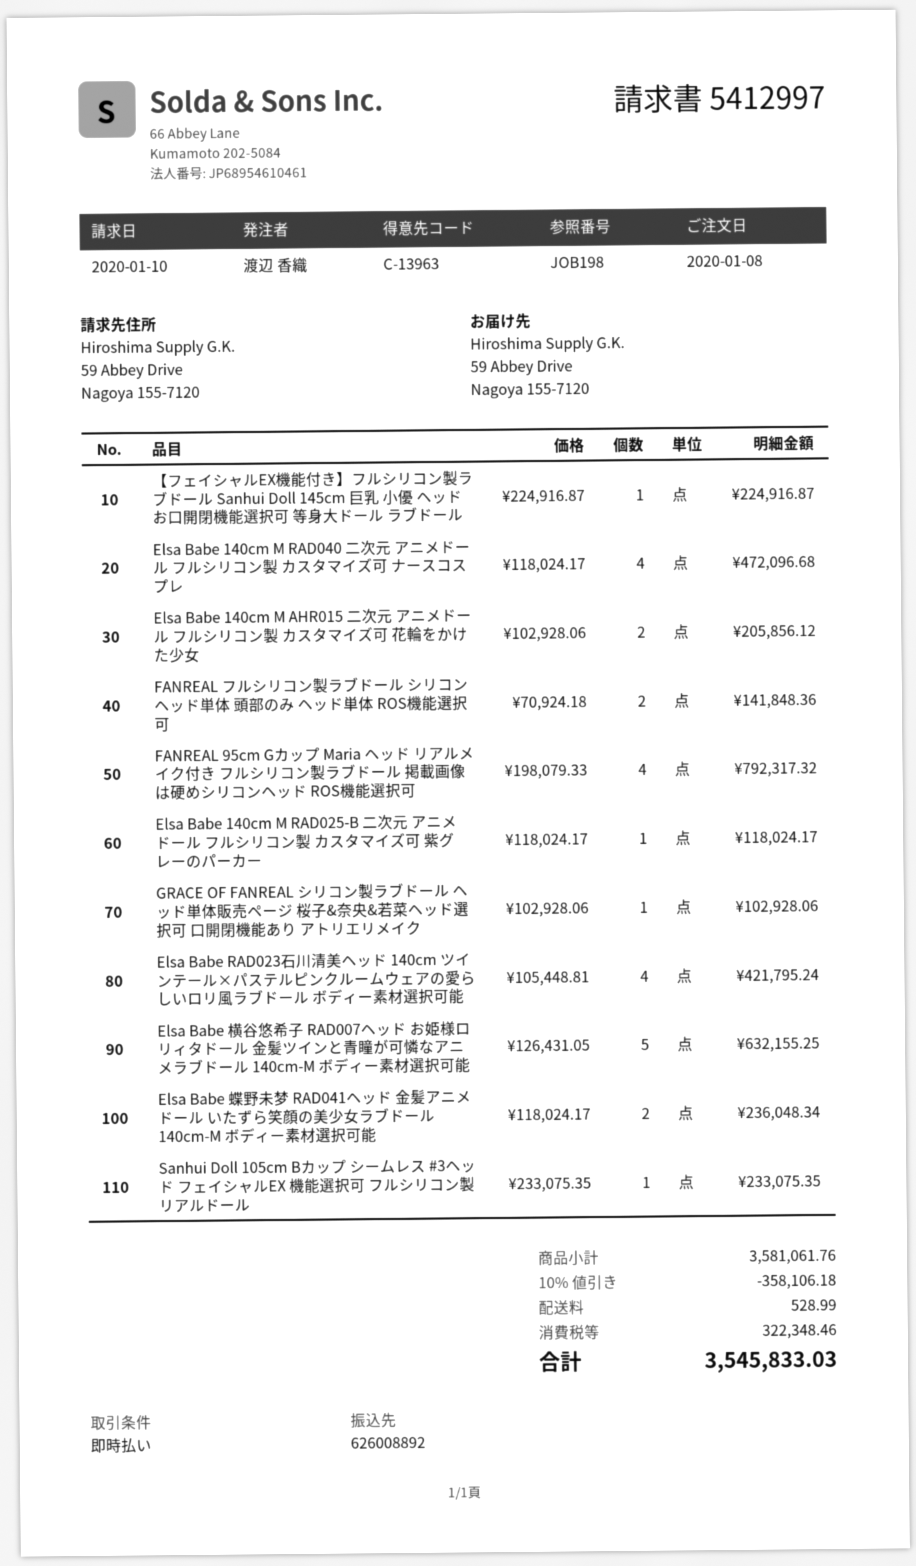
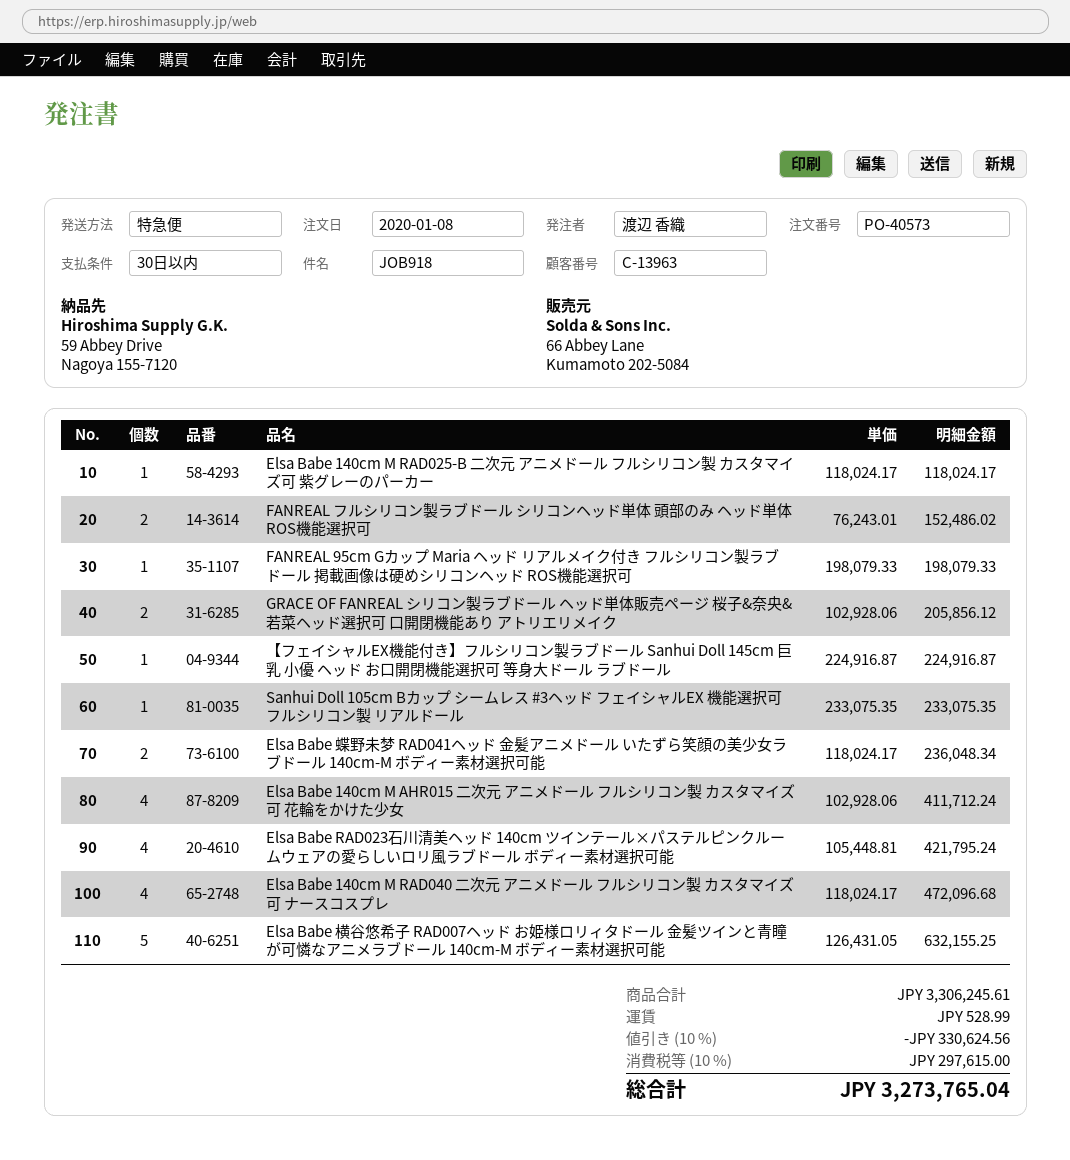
payment terms: on receipt -> 30 days
reference: JOB198 -> JOB918
Elsa Babe 140cm M AHR015 二次元 アニメドール フルシリコン製 カスタマイズ可 花輪をかけた少女: 2 x 102928.06 = 205856.12 -> 4 x 102928.06 = 411712.24
FANREAL フルシリコン製ラブドール シリコンヘッド単体 頭部のみ ヘッド単体 ROS機能選択可: 2 x 70924.18 = 141848.36 -> 2 x 76243.01 = 152486.02
FANREAL 95cm Gカップ Maria ヘッド リアルメイク付き フルシリコン製ラブドール 掲載画像は硬めシリコンヘッド ROS機能選択可: 4 x 198079.33 = 792317.32 -> 1 x 198079.33 = 198079.33
GRACE OF FANREAL シリコン製ラブドール ヘッド単体販売ページ 桜子&奈央&若菜ヘッド選択可 口開閉機能あり アトリエリメイク: 1 x 102928.06 = 102928.06 -> 2 x 102928.06 = 205856.12
subtotal: 3581061.76 -> 3306245.61
discount: 10% = 358106.18 -> 10% = 330624.56
tax: 322348.46 -> 297615.00
total: 3545833.03 -> 3273765.04

